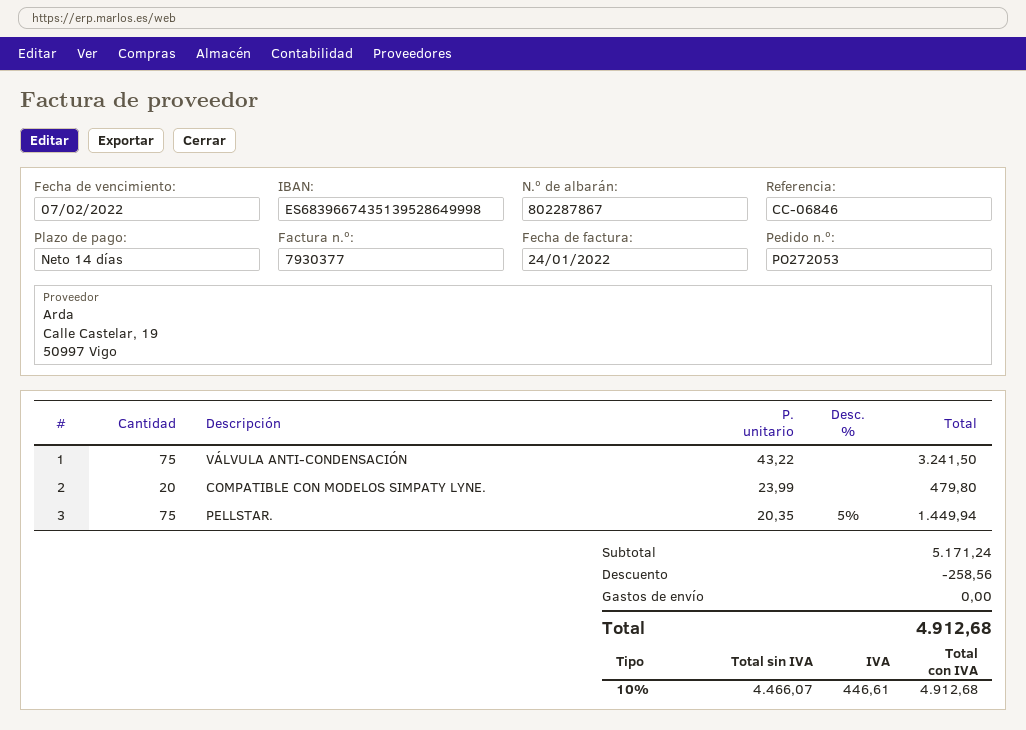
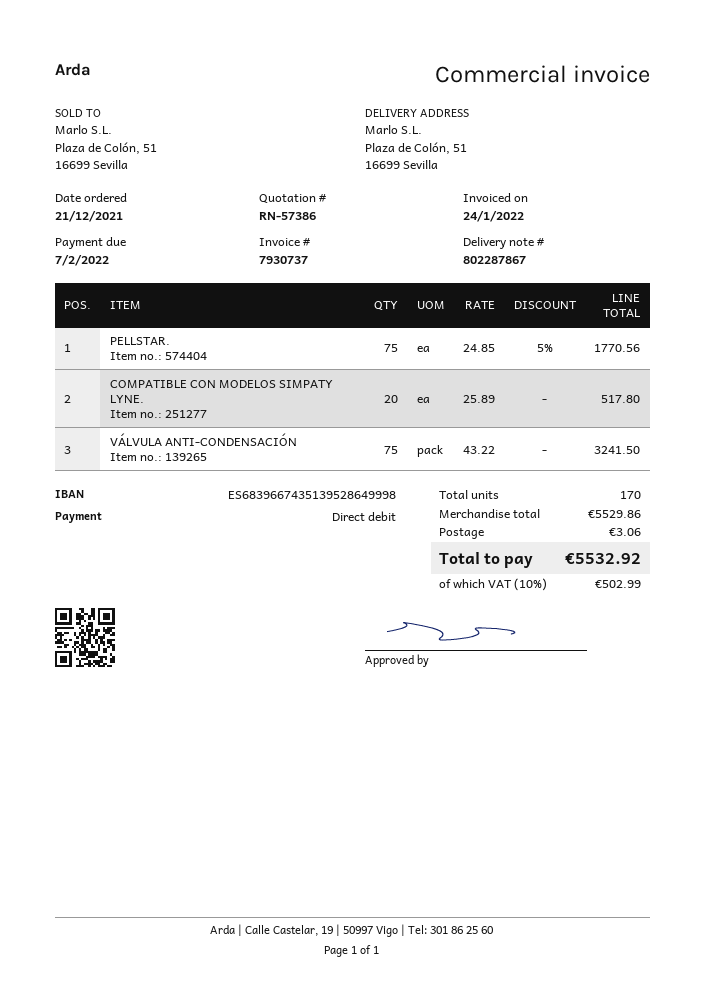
invoice number: 7930377 -> 7930737
COMPATIBLE CON MODELOS SIMPATY LYNE.: 20 x 23.99 = 479.80 -> 20 x 25.89 = 517.80
PELLSTAR.: 75 x 20.35 - 5% = 1449.94 -> 75 x 24.85 - 5% = 1770.56
subtotal: 5171.24 -> 5529.86
discount: 258.56 -> none
shipping: 0.00 -> 3.06
tax: 10% = 446.61 -> 10% = 502.99
total: 4912.68 -> 5532.92

